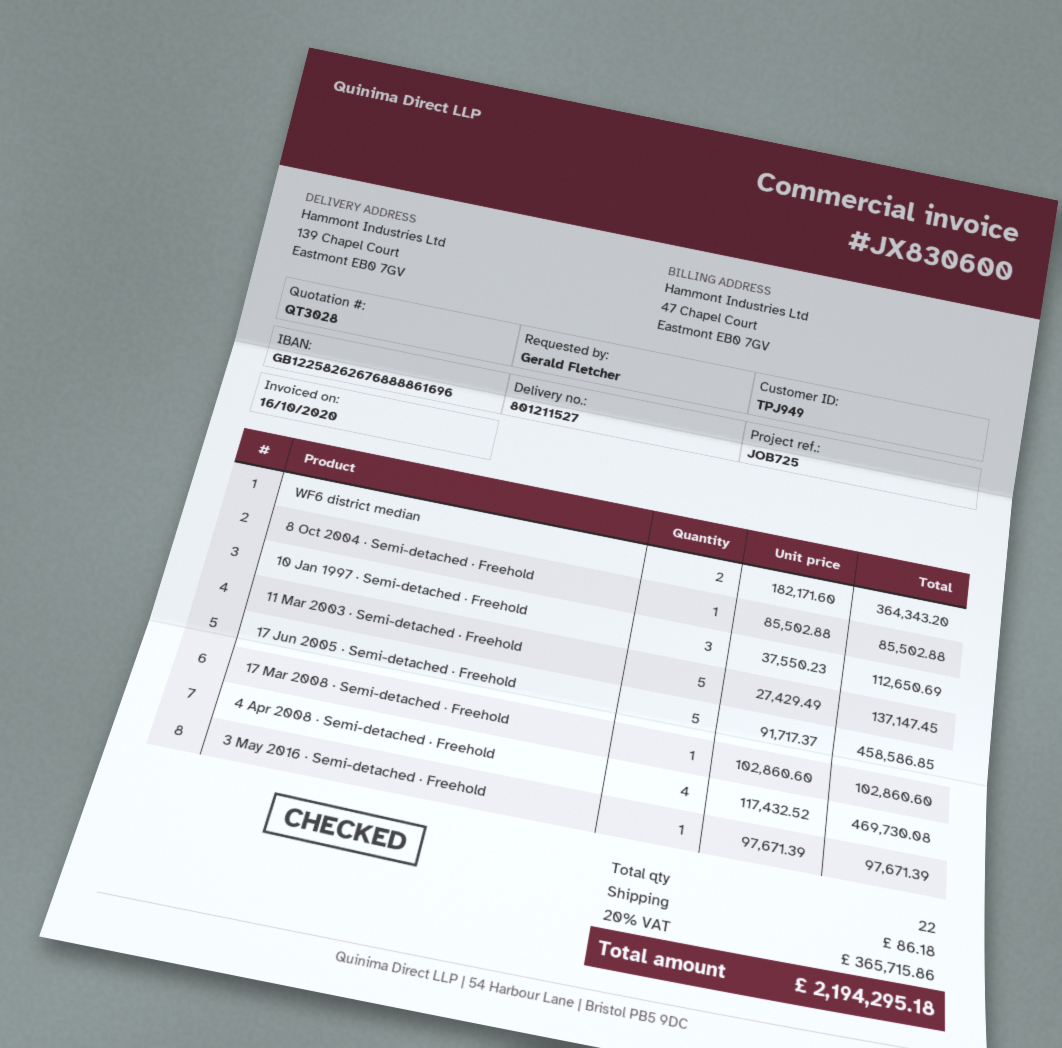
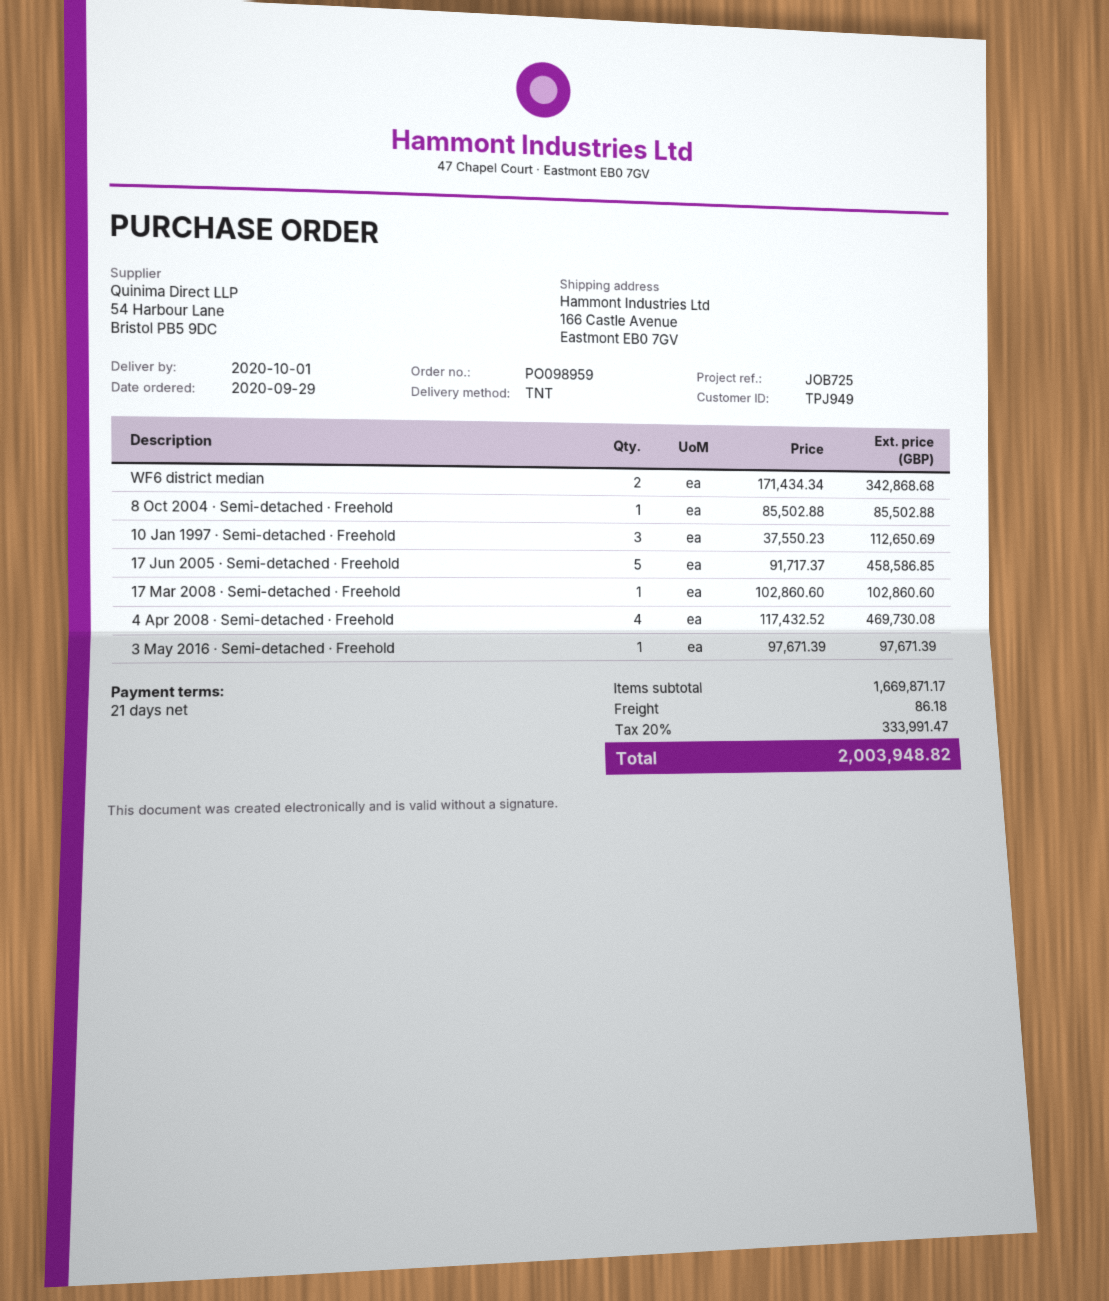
ship to: 139 Chapel Court, Eastmont EB0 7GV -> 166 Castle Avenue, Eastmont EB0 7GV
WF6 district median: 2 x 182171.60 = 364343.20 -> 2 x 171434.34 = 342868.68
11 Mar 2003 · Semi-detached · Freehold: 5 x 27429.49 = 137147.45 -> none
tax: 20% = 365715.86 -> 20% = 333991.47
total: 2194295.18 -> 2003948.82

